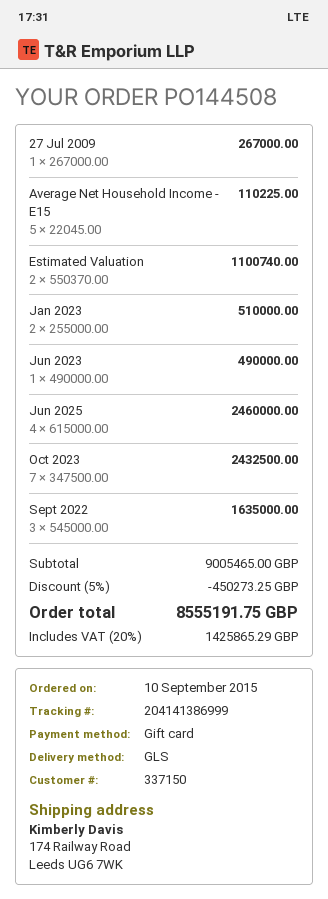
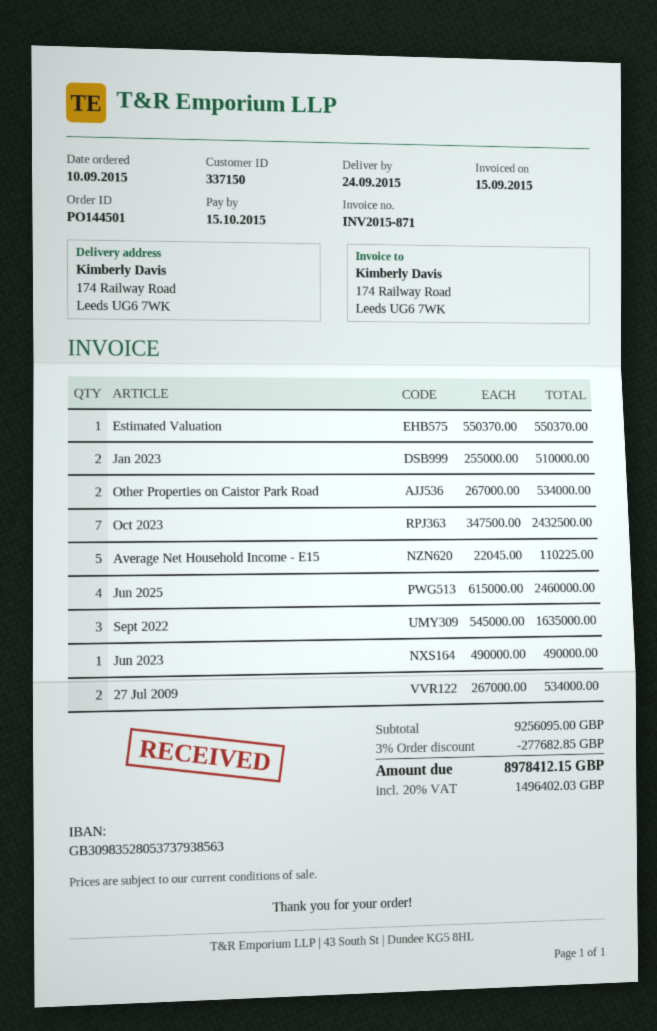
order number: PO144508 -> PO144501
27 Jul 2009: 1 x 267000.00 = 267000.00 -> 2 x 267000.00 = 534000.00
Estimated Valuation: 2 x 550370.00 = 1100740.00 -> 1 x 550370.00 = 550370.00
Other Properties on Caistor Park Road: none -> 2 x 267000.00 = 534000.00
subtotal: 9005465.00 -> 9256095.00
discount: 5% = 450273.25 -> 3% = 277682.85
tax: 20% = 1425865.29 -> 20% = 1496402.03
total: 8555191.75 -> 8978412.15

